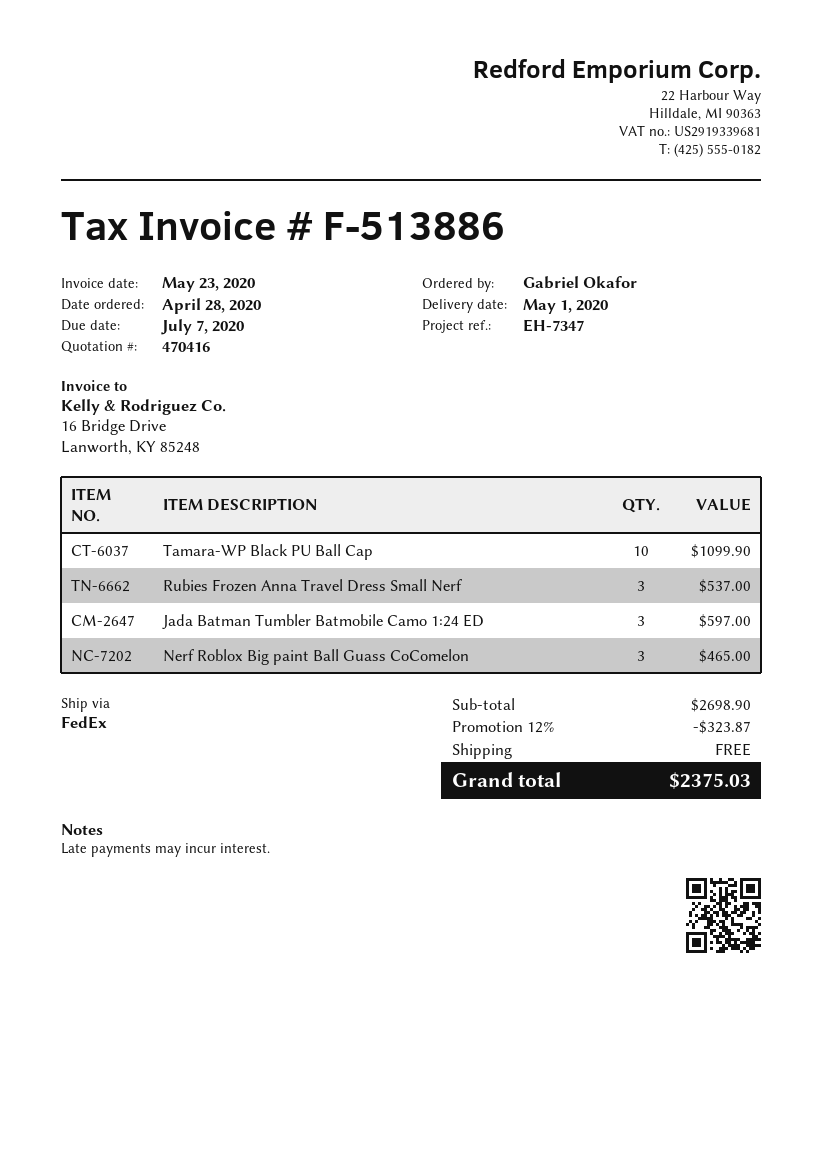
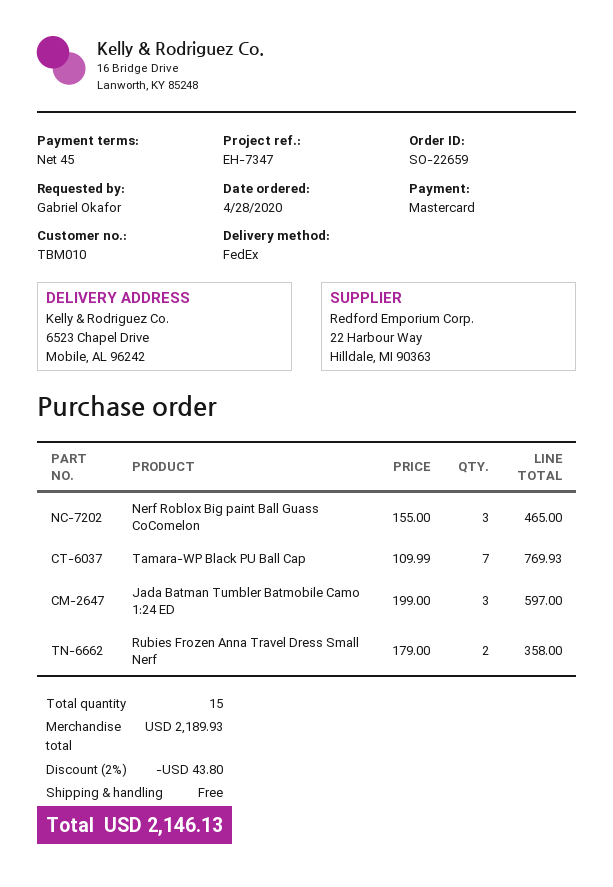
Tamara-WP Black PU Ball Cap: 10 for 1099.90 -> 7 for 769.93
Rubies Frozen Anna Travel Dress Small Nerf: 3 for 537.00 -> 2 for 358.00
subtotal: 2698.90 -> 2189.93
discount: 12% = 323.87 -> 2% = 43.80
total: 2375.03 -> 2146.13

